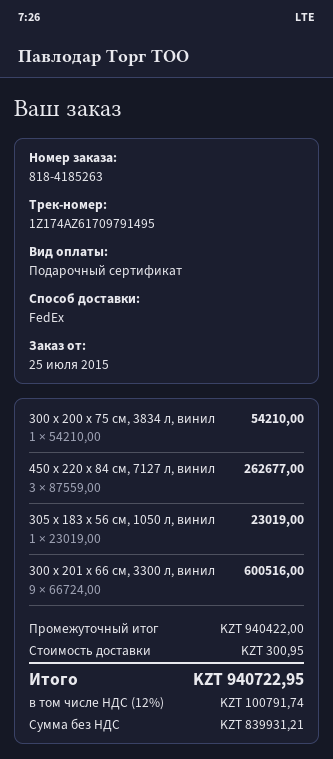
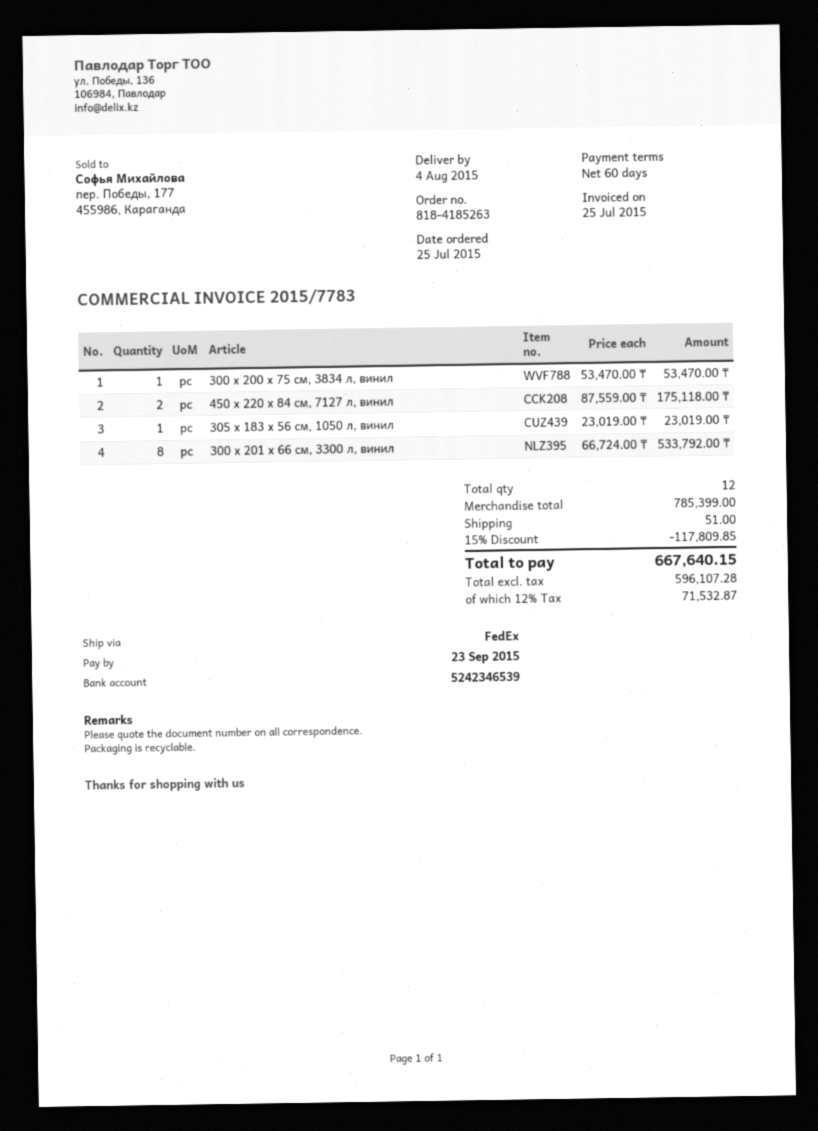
300 x 200 х 75 см, 3834 л, винил: 1 x 54210.00 = 54210.00 -> 1 x 53470.00 = 53470.00
450 x 220 х 84 см, 7127 л, винил: 3 x 87559.00 = 262677.00 -> 2 x 87559.00 = 175118.00
300 х 201 х 66 см, 3300 л, винил: 9 x 66724.00 = 600516.00 -> 8 x 66724.00 = 533792.00
subtotal: 940422.00 -> 785399.00
discount: none -> 15% = 117809.85
shipping: 300.95 -> 51.00
net: 839931.21 -> 596107.28
tax: 12% = 100791.74 -> 12% = 71532.87
total: 940722.95 -> 667640.15

